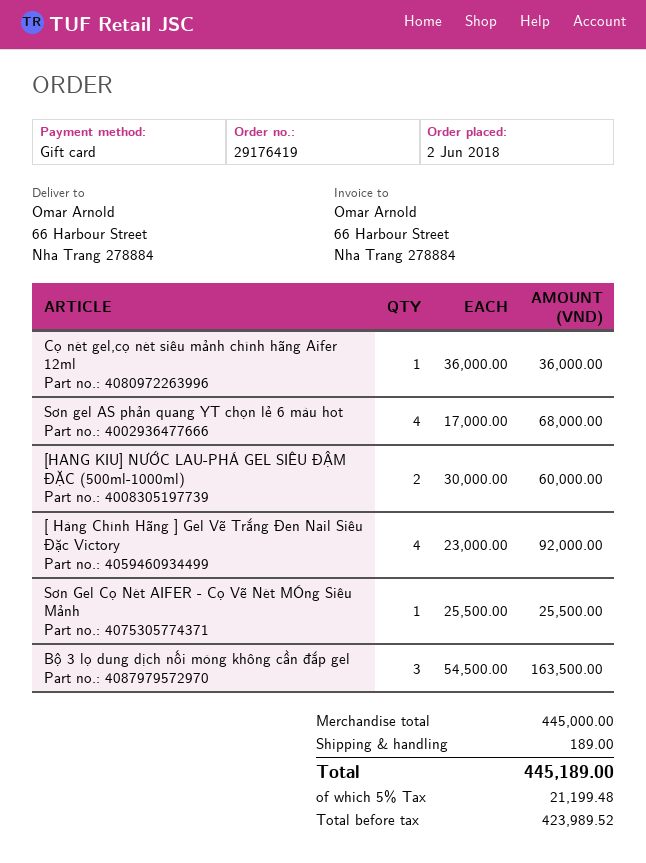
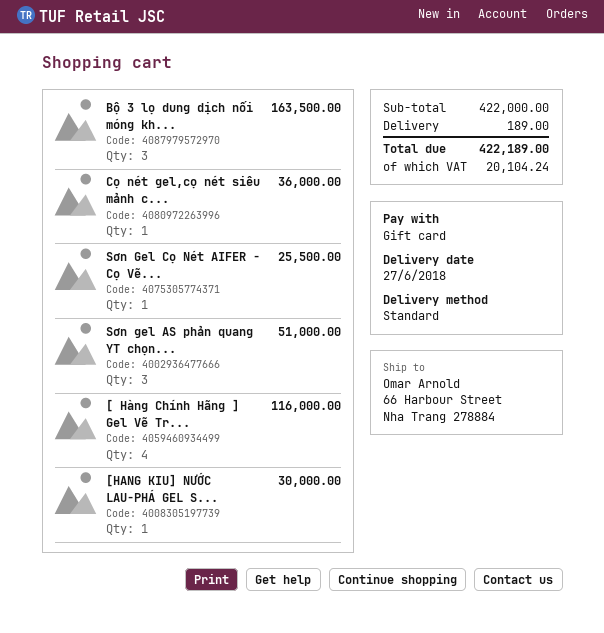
Sơn gel AS phản quang YT chọn lẻ 6 màu hot: 4 for 68000.00 -> 3 for 51000.00
[HANG KIU] NƯỚC LAU-PHÁ GEL SIÊU ĐẬM ĐẶC (500ml-1000ml): 2 for 60000.00 -> 1 for 30000.00
[ Hàng Chính Hãng ] Gel Vẽ Trắng Đen Nail Siêu Đặc Victory: 4 for 92000.00 -> 4 for 116000.00
subtotal: 445000.00 -> 422000.00
tax: 21199.48 -> 20104.24
total: 445189.00 -> 422189.00

